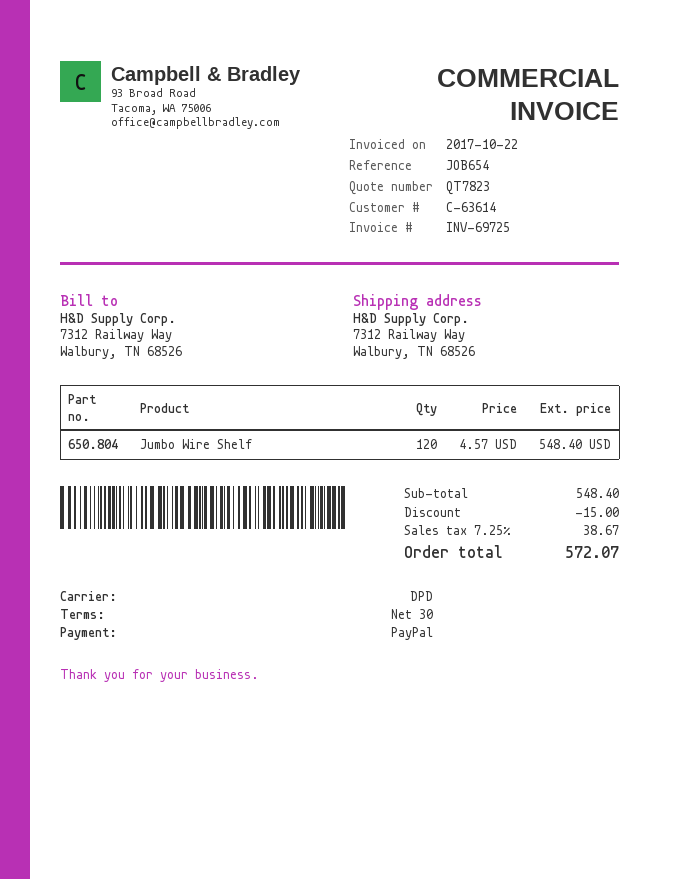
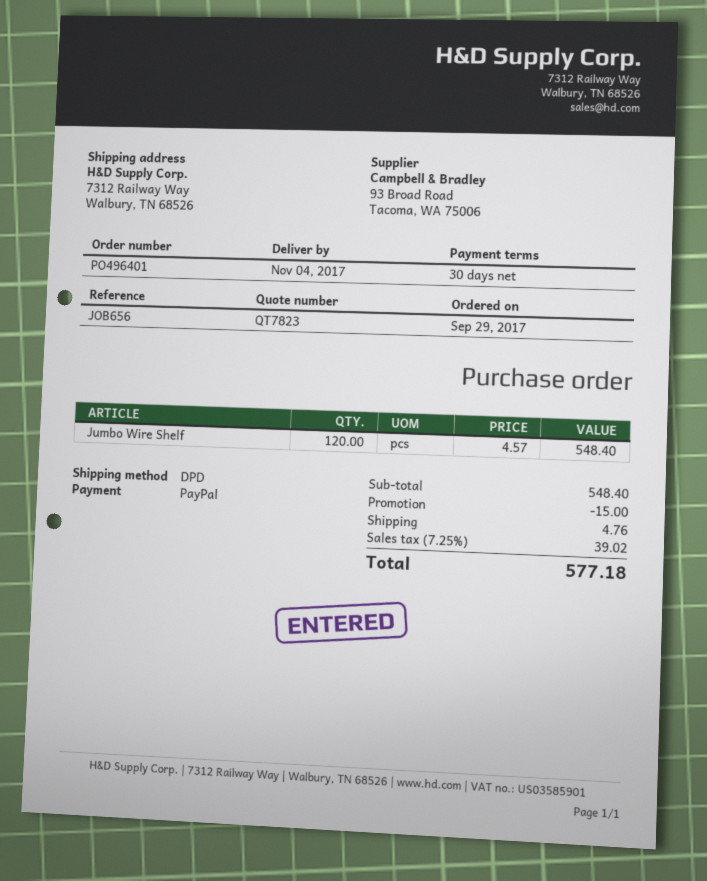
reference: JOB654 -> JOB656
shipping: none -> 4.76
tax: 7.25% = 38.67 -> 7.25% = 39.02
total: 572.07 -> 577.18

